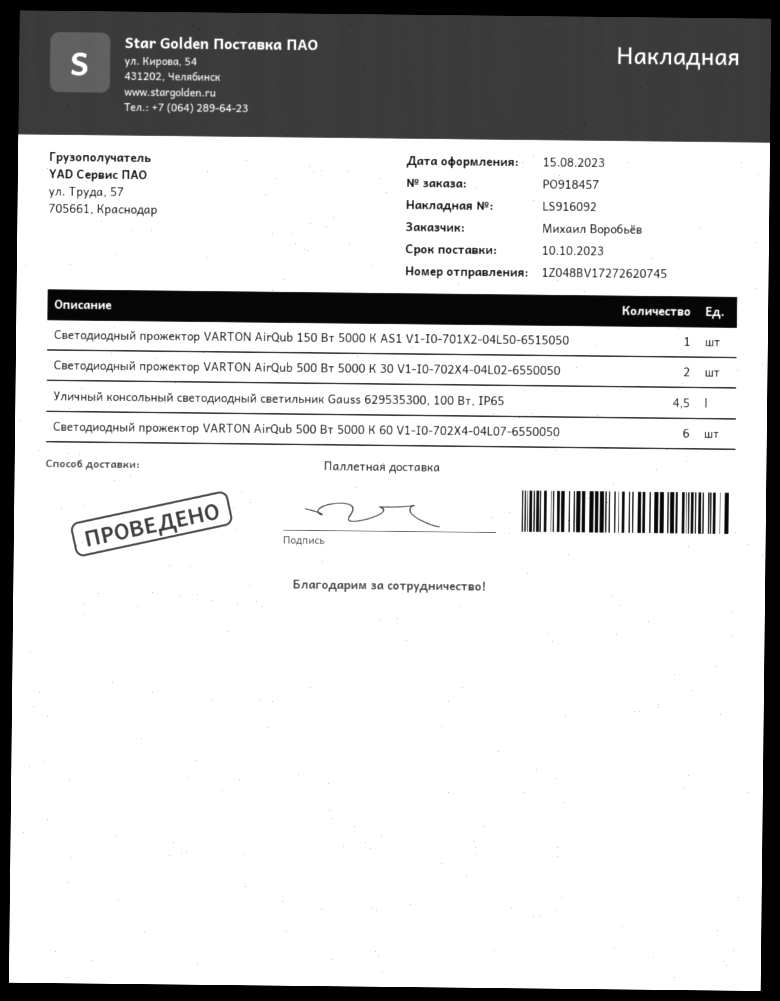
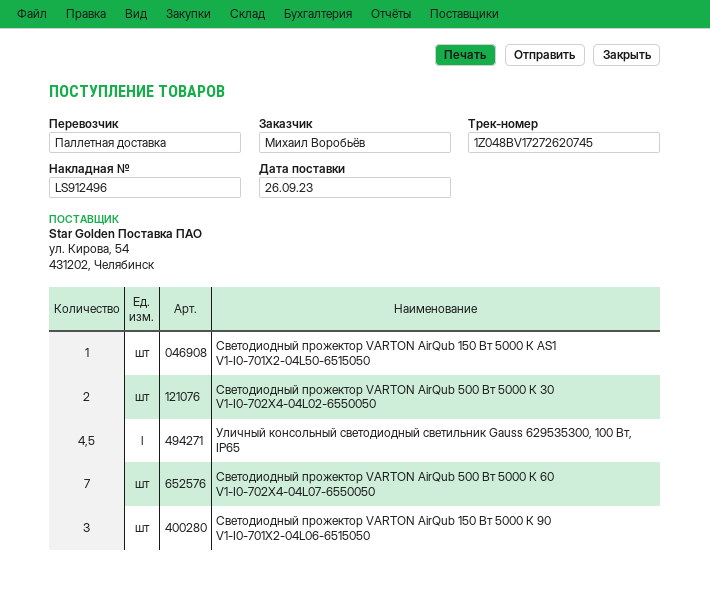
delivery note number: LS916092 -> LS912496
delivery date: 2023-10-10 -> 2023-09-26
Светодиодный прожектор VARTON AirQub 500 Вт 5000 К 60 V1-I0-702X4-04L07-6550050: 6 -> 7
Светодиодный прожектор VARTON AirQub 150 Вт 5000 К 90 V1-I0-701X2-04L06-6515050: none -> 3

